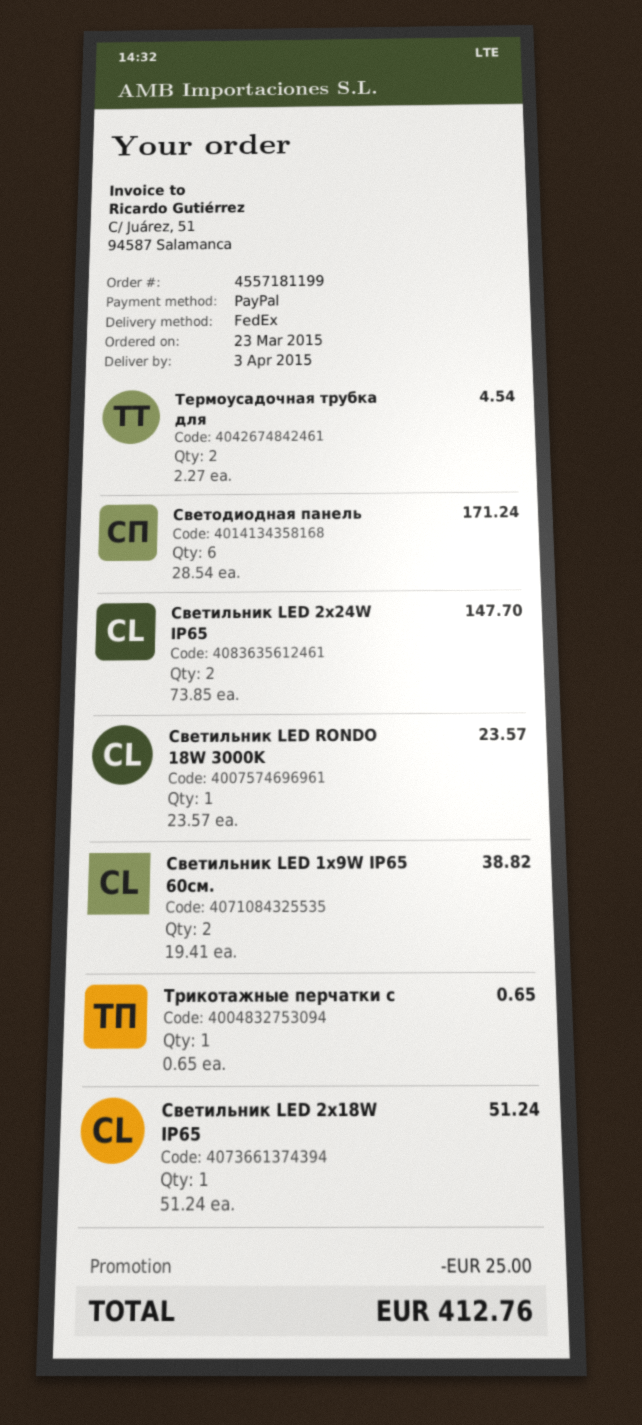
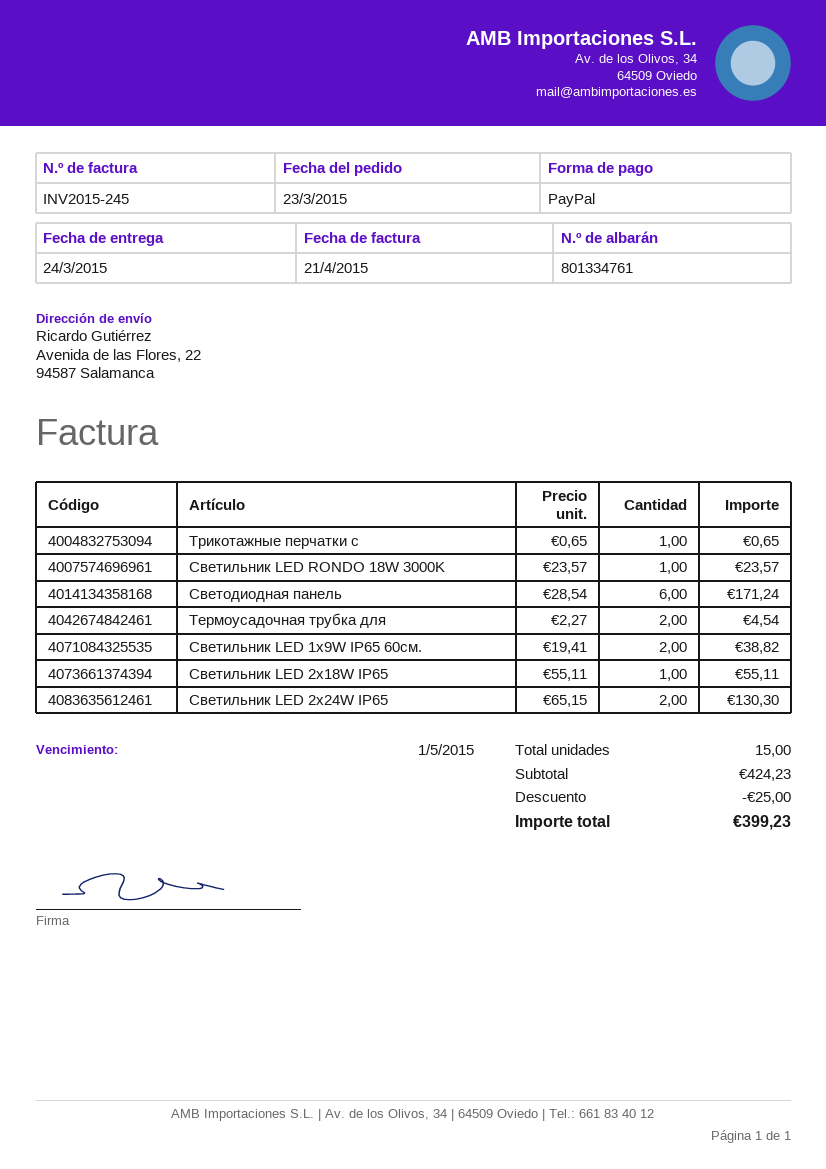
delivery date: 2015-04-03 -> 2015-03-24
Светильник LED 2x24W IP65: 2 x 73.85 = 147.70 -> 2 x 65.15 = 130.30
Светильник LED 2x18W IP65: 1 x 51.24 = 51.24 -> 1 x 55.11 = 55.11
total: 412.76 -> 399.23

